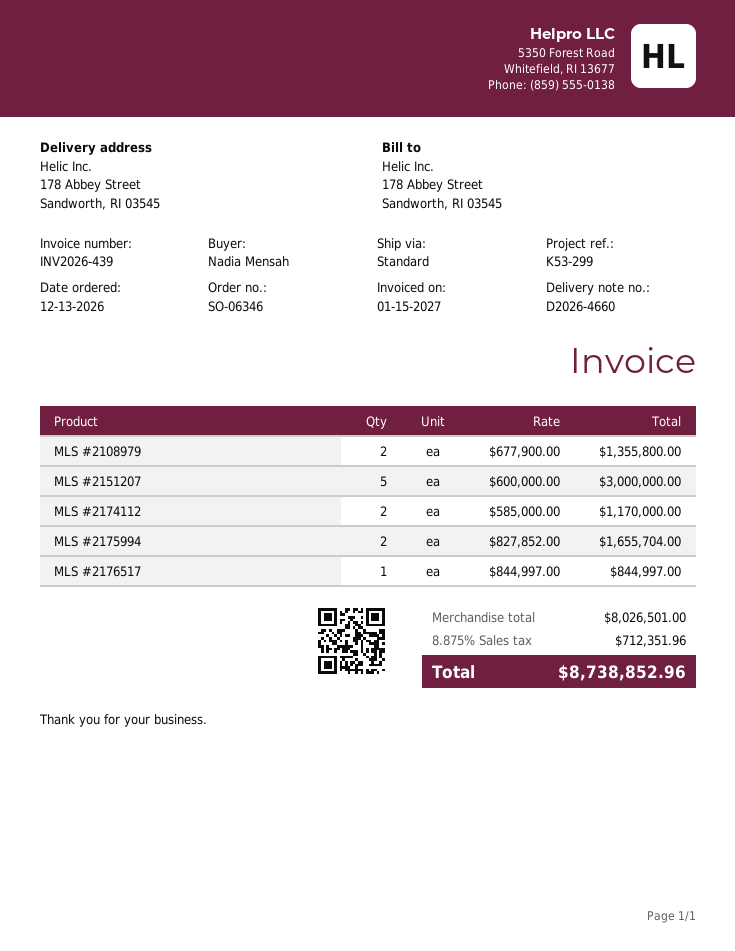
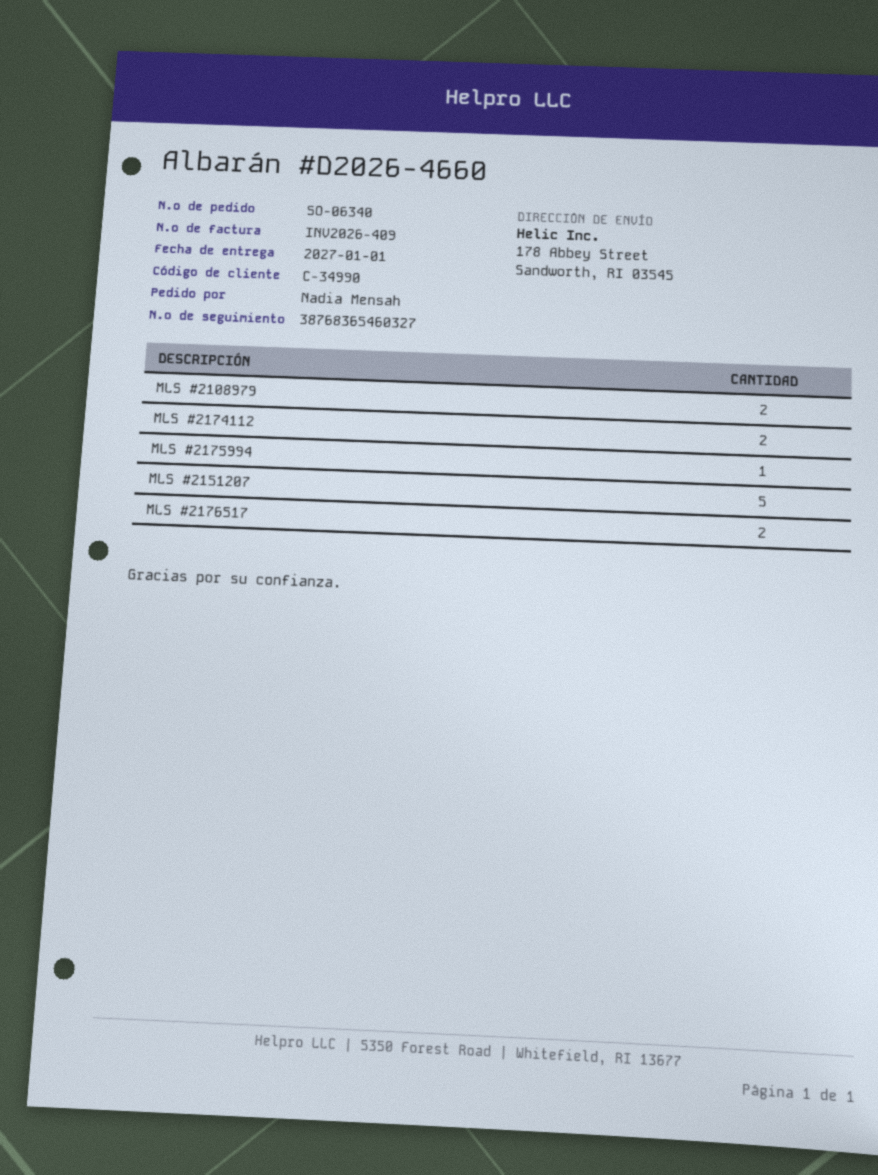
order number: SO-06346 -> SO-06340
invoice number: INV2026-439 -> INV2026-409
MLS #2175994: 2 -> 1
MLS #2176517: 1 -> 2

